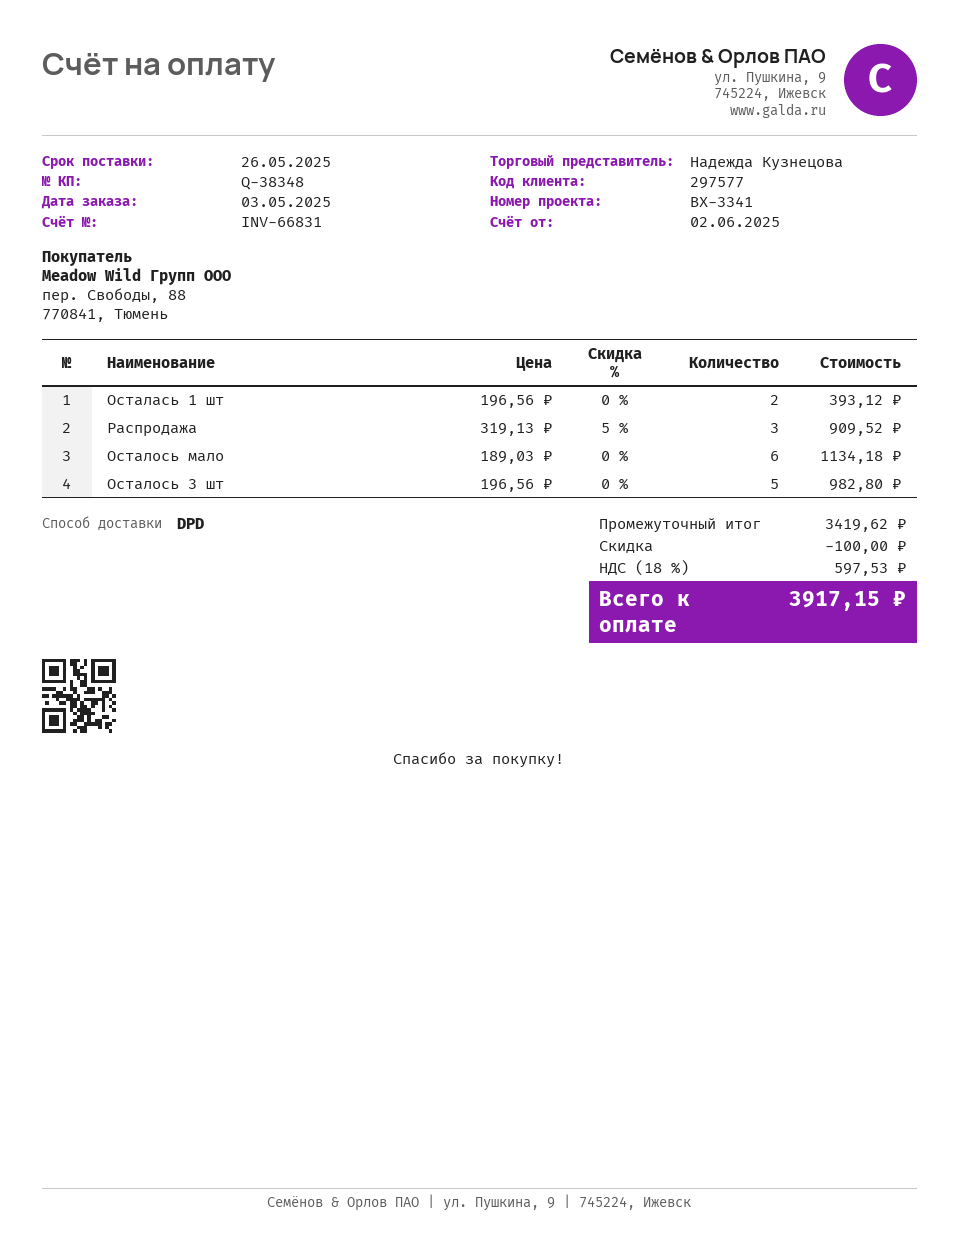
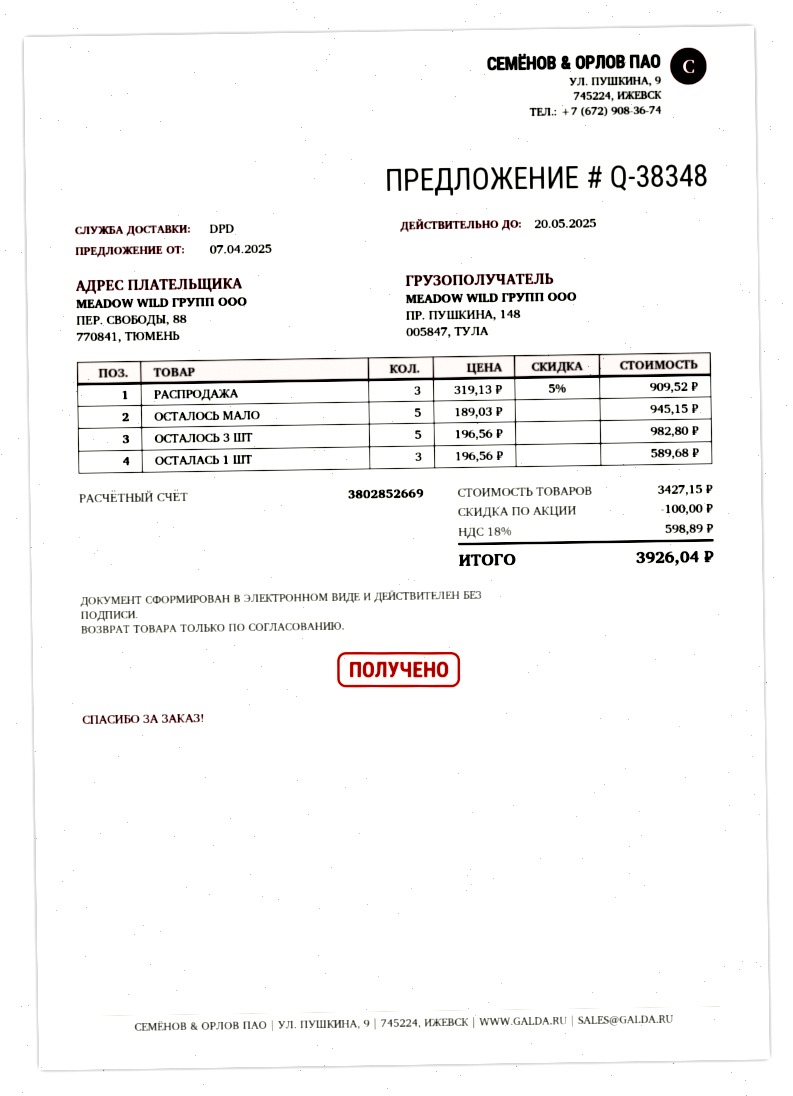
Осталась 1 шт: 2 x 196.56 = 393.12 -> 3 x 196.56 = 589.68
Осталось мало: 6 x 189.03 = 1134.18 -> 5 x 189.03 = 945.15
subtotal: 3419.62 -> 3427.15
tax: 18% = 597.53 -> 18% = 598.89
total: 3917.15 -> 3926.04

